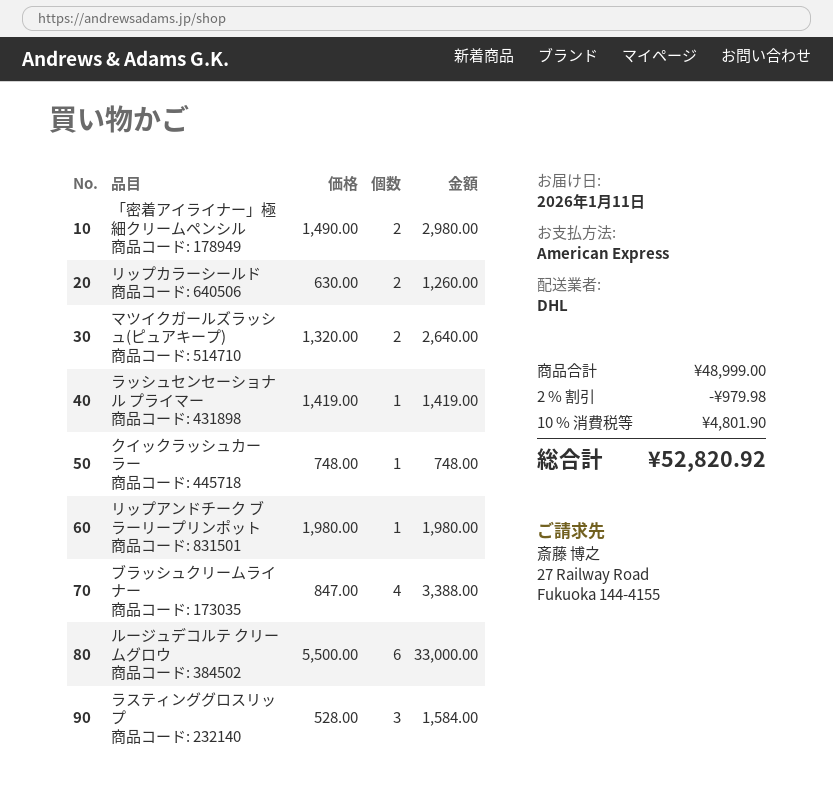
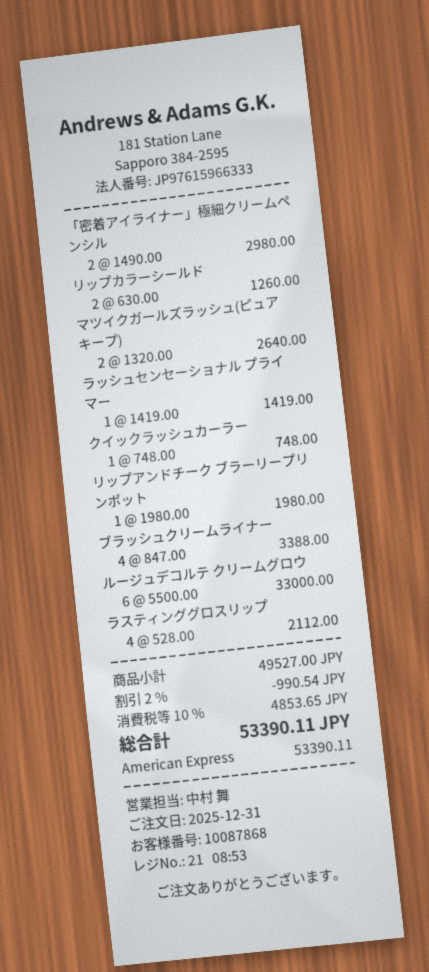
ラスティンググロスリップ: 3 x 528.00 = 1584.00 -> 4 x 528.00 = 2112.00
subtotal: 48999.00 -> 49527.00
discount: 2% = 979.98 -> 2% = 990.54
tax: 10% = 4801.90 -> 10% = 4853.65
total: 52820.92 -> 53390.11

